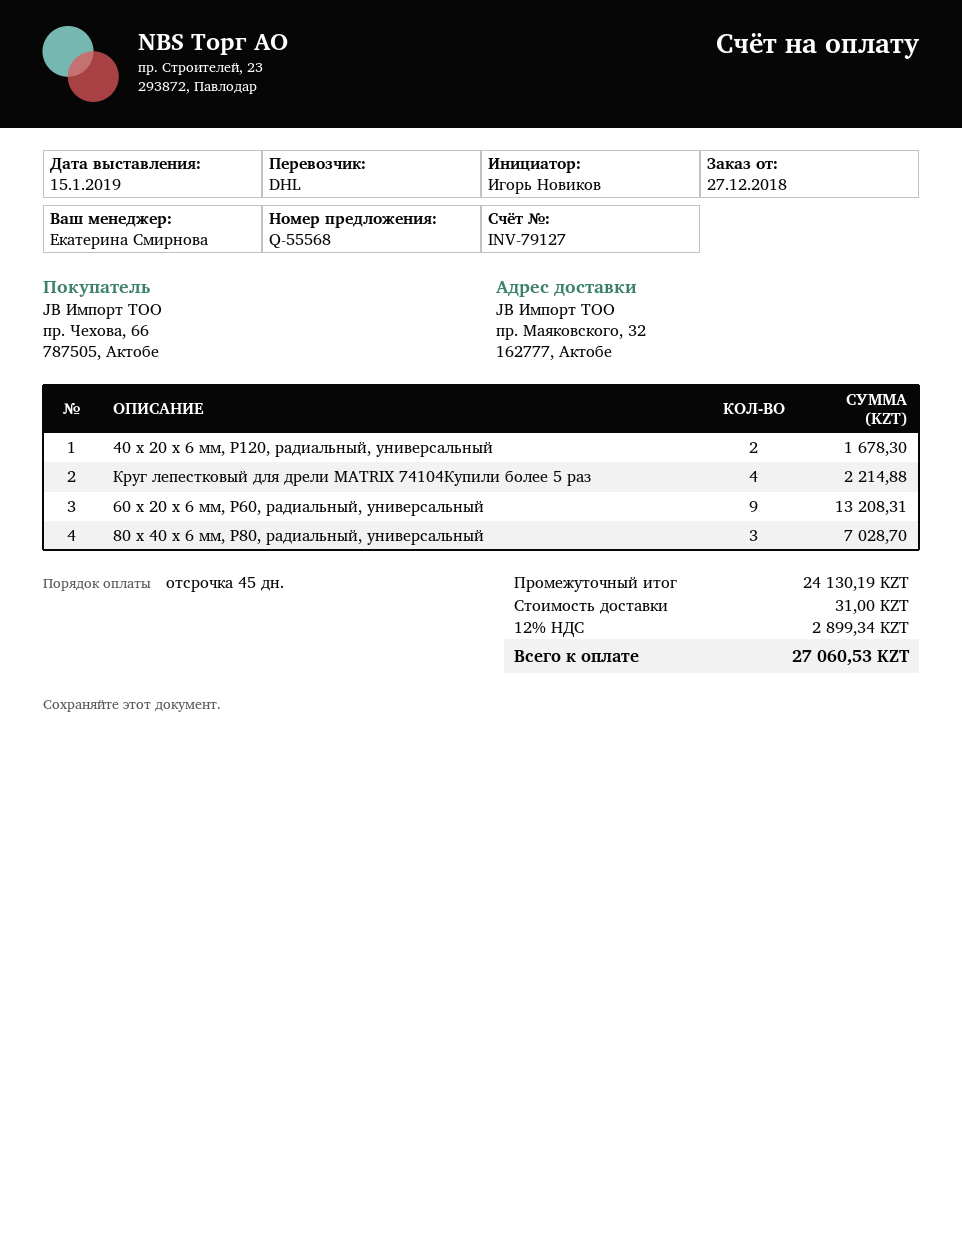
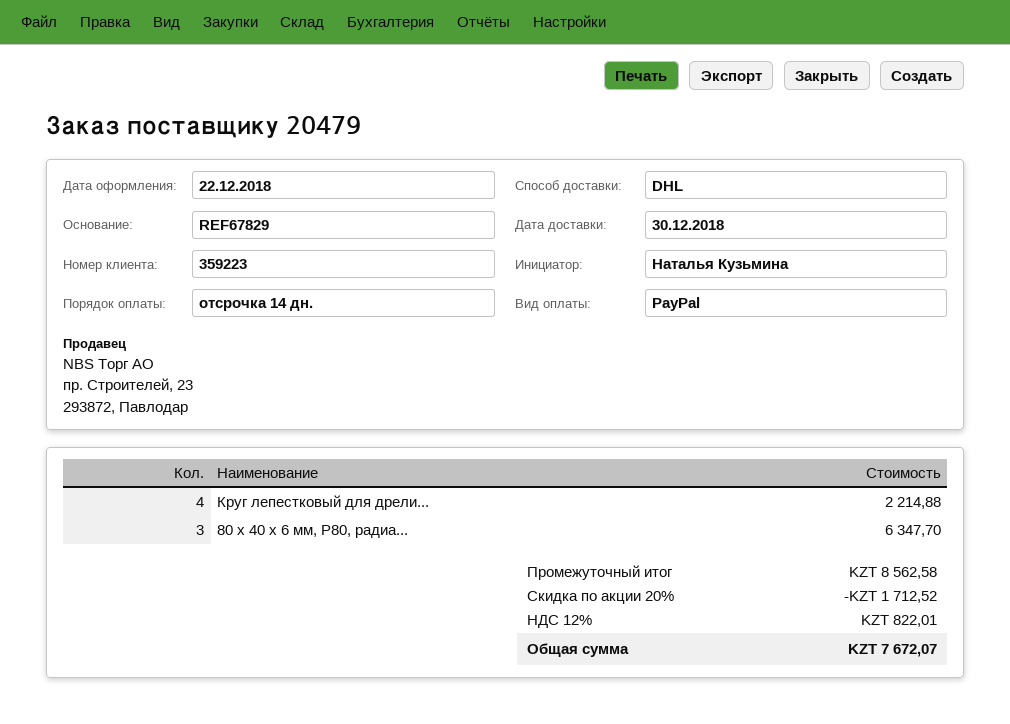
order date: 2018-12-27 -> 2018-12-22
payment terms: 45 days -> 14 days
ordered by: Игорь Новиков -> Наталья Кузьмина
40 х 20 х 6 мм, P120, радиальный, универсальный: 2 for 1678.30 -> none
60 х 20 х 6 мм, P60, радиальный, универсальный: 9 for 13208.31 -> none
80 х 40 х 6 мм, P80, радиальный, универсальный: 3 for 7028.70 -> 3 for 6347.70
subtotal: 24130.19 -> 8562.58
discount: none -> 20% = 1712.52
shipping: 31.00 -> none
tax: 12% = 2899.34 -> 12% = 822.01
total: 27060.53 -> 7672.07

